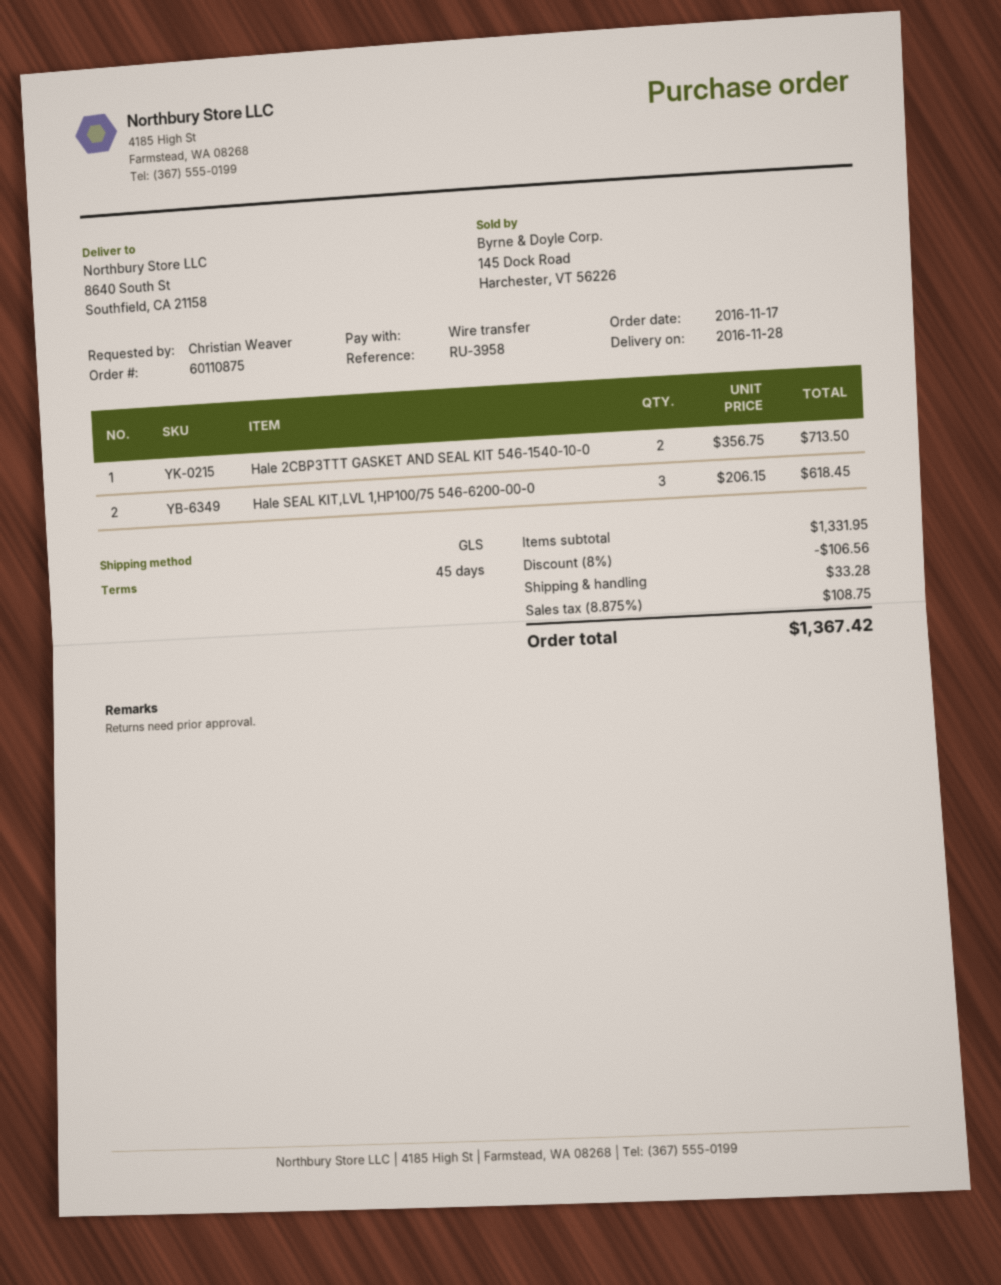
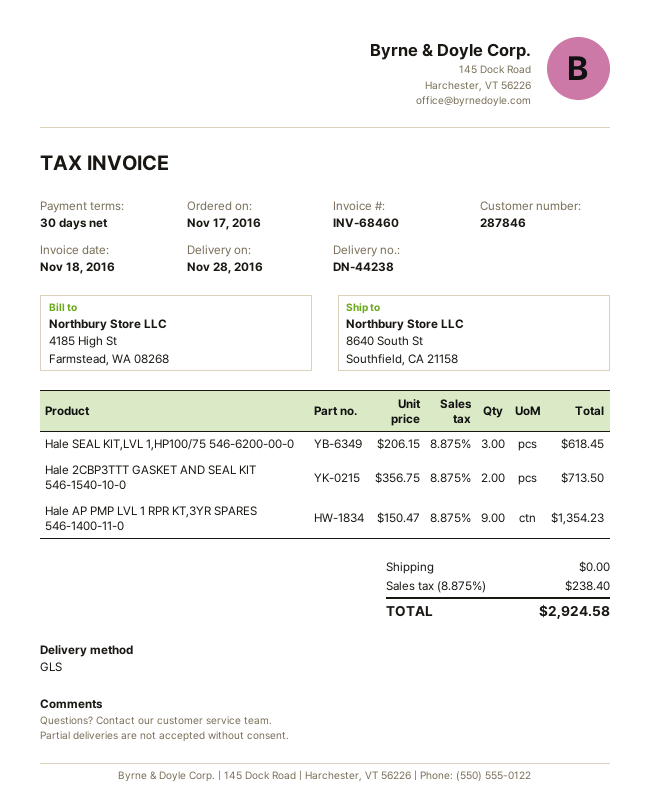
payment terms: 45 days -> 30 days
Hale AP PMP LVL 1 RPR KT,3YR SPARES 546-1400-11-0: none -> 9 x 150.47 = 1354.23
discount: 8% = 106.56 -> none
shipping: 33.28 -> 0.00
tax: 8.875% = 108.75 -> 8.875% = 238.40
total: 1367.42 -> 2924.58

